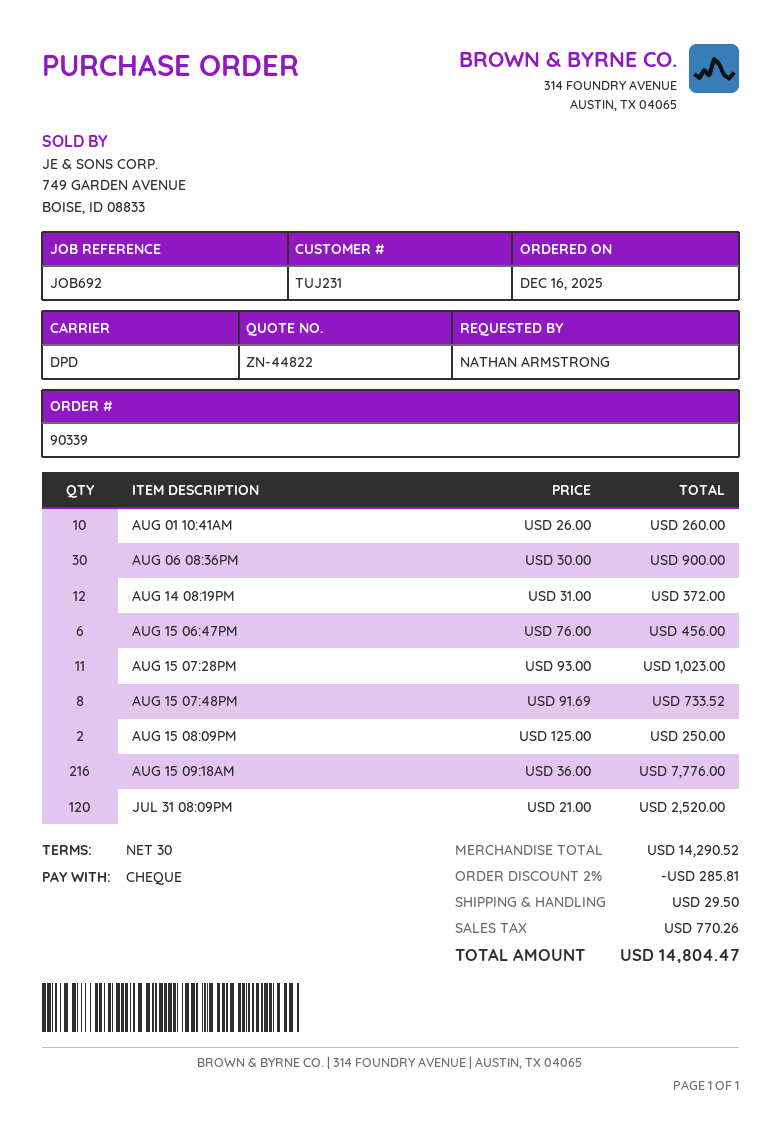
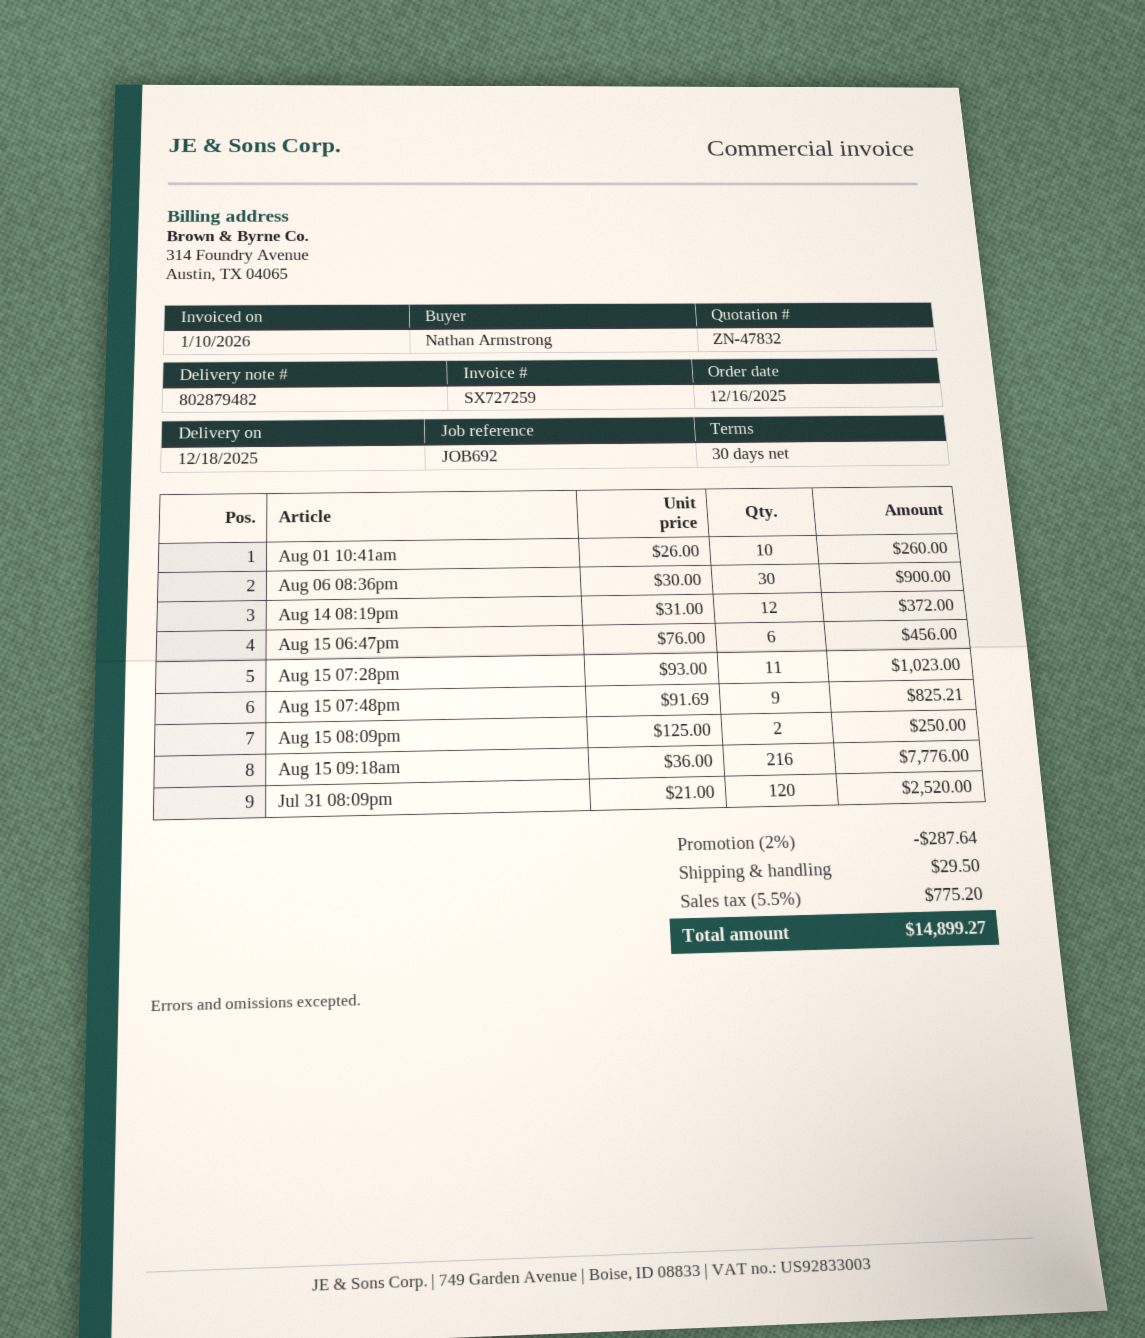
quote number: ZN-44822 -> ZN-47832
AUG 15 07:48PM: 8 x 91.69 = 733.52 -> 9 x 91.69 = 825.21
discount: 2% = 285.81 -> 2% = 287.64
tax: 770.26 -> 775.20
total: 14804.47 -> 14899.27

